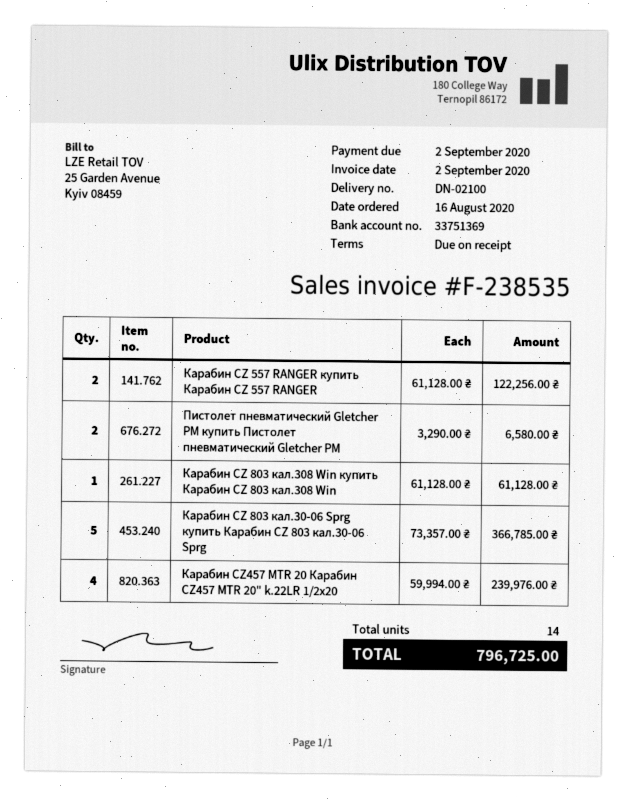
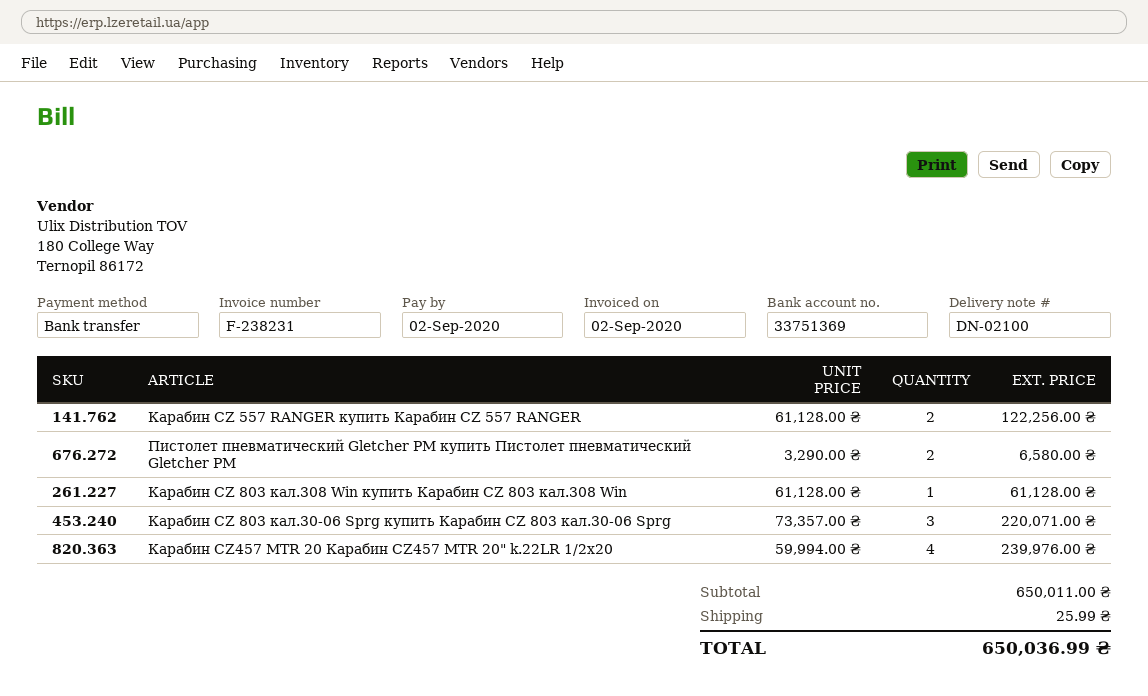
invoice number: F-238535 -> F-238231
Карабин CZ 803 кал.30-06 Sprg купить Карабин CZ 803 кал.30-06 Sprg: 5 x 73357.00 = 366785.00 -> 3 x 73357.00 = 220071.00
shipping: none -> 25.99
total: 796725.00 -> 650036.99

